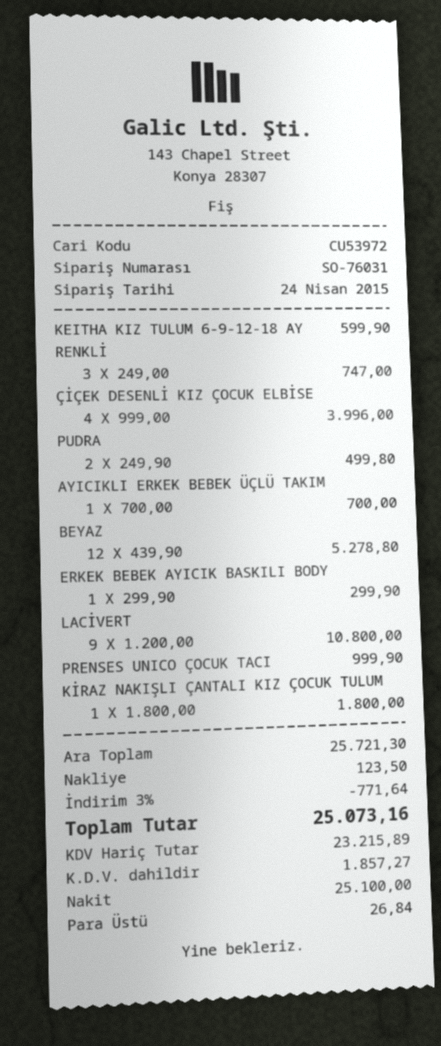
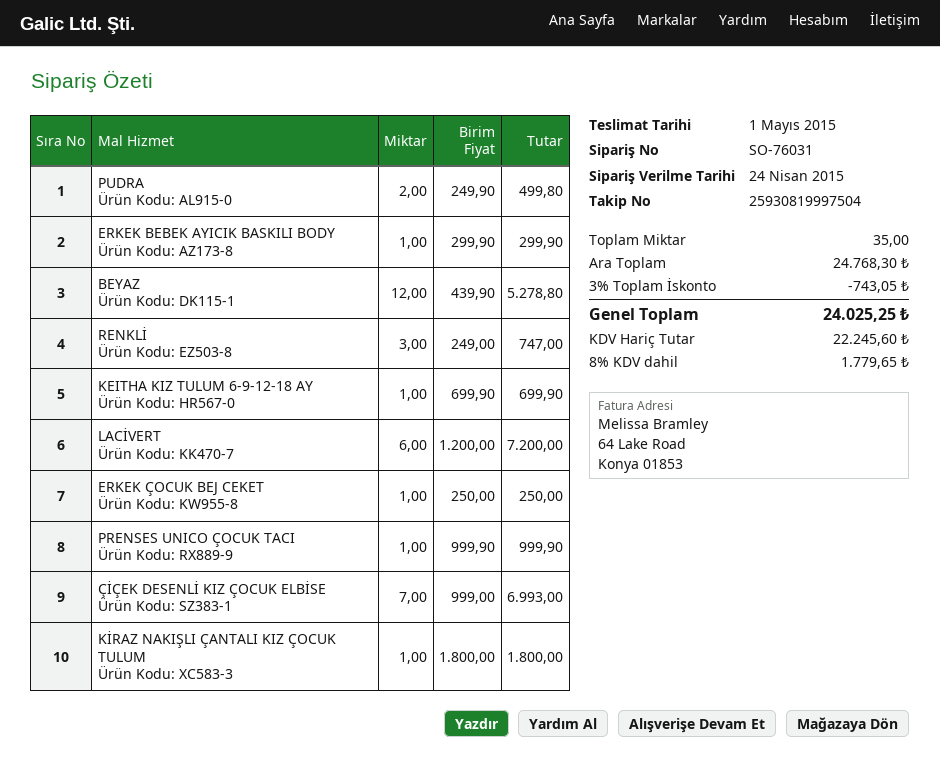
KEITHA KIZ TULUM 6-9-12-18 AY: 1 x 599.90 = 599.90 -> 1 x 699.90 = 699.90
ÇİÇEK DESENLİ KIZ ÇOCUK ELBİSE: 4 x 999.00 = 3996.00 -> 7 x 999.00 = 6993.00
AYICIKLI ERKEK BEBEK ÜÇLÜ TAKIM: 1 x 700.00 = 700.00 -> none
LACİVERT: 9 x 1200.00 = 10800.00 -> 6 x 1200.00 = 7200.00
ERKEK ÇOCUK BEJ CEKET: none -> 1 x 250.00 = 250.00
subtotal: 25721.30 -> 24768.30
discount: 3% = 771.64 -> 3% = 743.05
shipping: 123.50 -> none
net: 23215.89 -> 22245.60
tax: 1857.27 -> 1779.65
total: 25073.16 -> 24025.25

